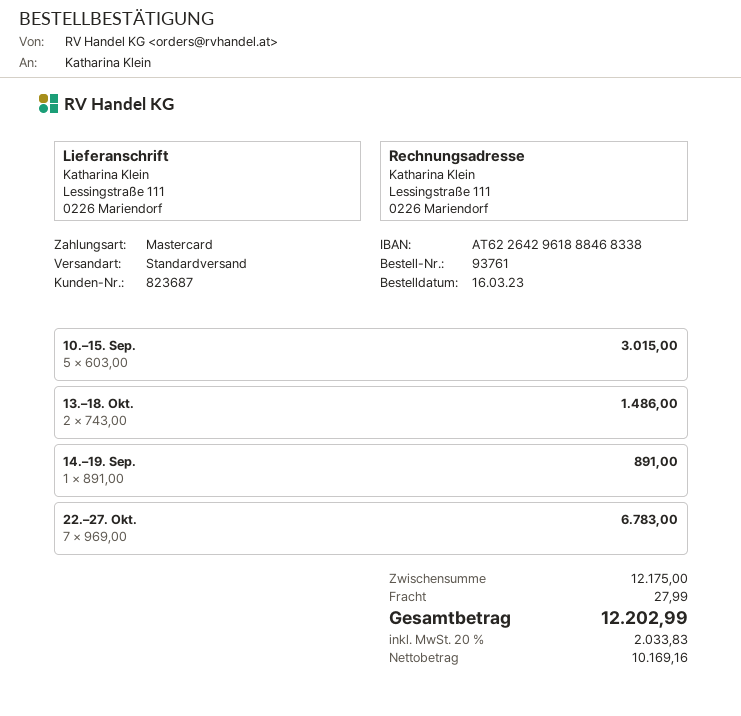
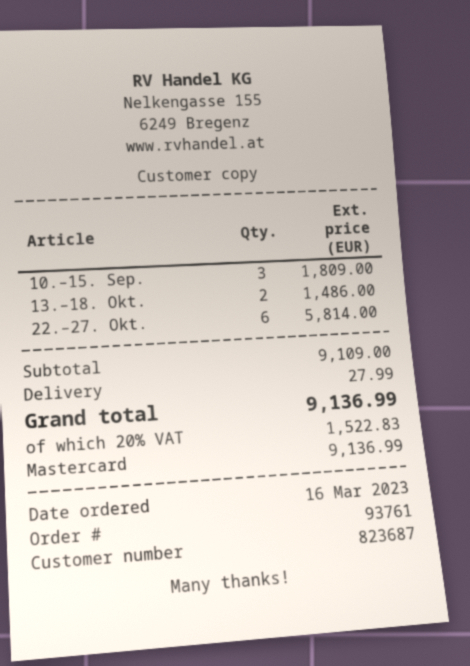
10.–15. Sep.: 5 for 3015.00 -> 3 for 1809.00
14.–19. Sep.: 1 for 891.00 -> none
22.–27. Okt.: 7 for 6783.00 -> 6 for 5814.00
subtotal: 12175.00 -> 9109.00
tax: 20% = 2033.83 -> 20% = 1522.83
total: 12202.99 -> 9136.99

